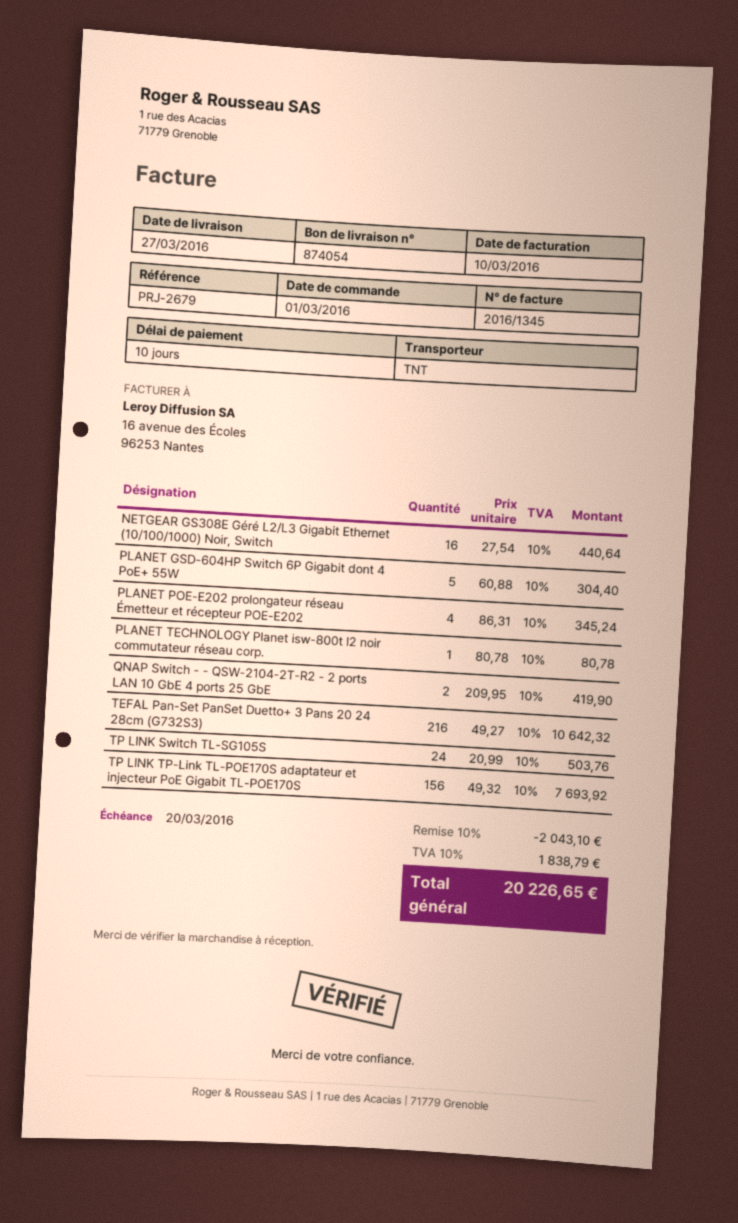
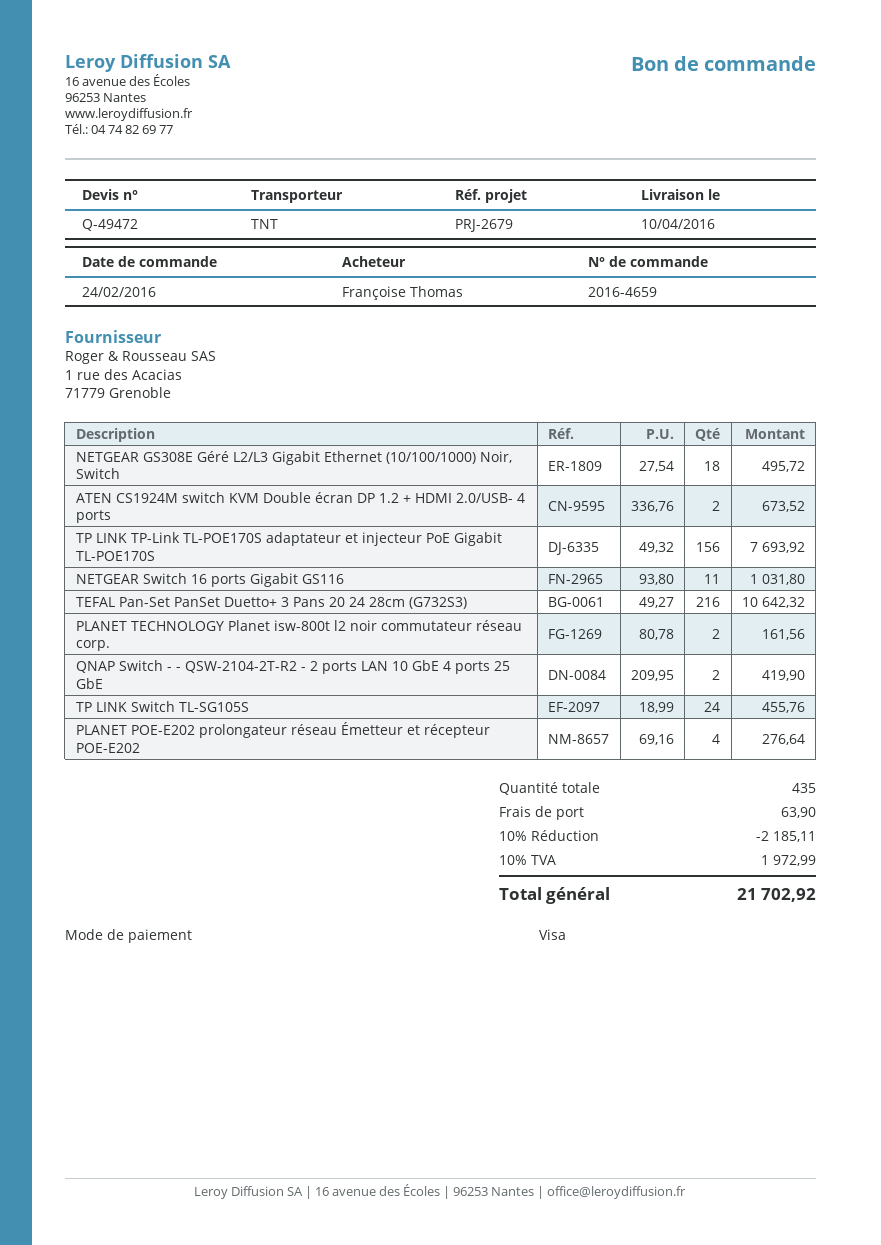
order date: 2016-03-01 -> 2016-02-24
delivery date: 2016-03-27 -> 2016-04-10
NETGEAR GS308E Géré L2/L3 Gigabit Ethernet (10/100/1000) Noir, Switch: 16 x 27.54 = 440.64 -> 18 x 27.54 = 495.72
PLANET GSD-604HP Switch 6P Gigabit dont 4 PoE+ 55W: 5 x 60.88 = 304.40 -> none
PLANET POE-E202 prolongateur réseau Émetteur et récepteur POE-E202: 4 x 86.31 = 345.24 -> 4 x 69.16 = 276.64
PLANET TECHNOLOGY Planet isw-800t l2 noir commutateur réseau corp.: 1 x 80.78 = 80.78 -> 2 x 80.78 = 161.56
TP LINK Switch TL-SG105S: 24 x 20.99 = 503.76 -> 24 x 18.99 = 455.76
ATEN CS1924M switch KVM Double écran DP 1.2 + HDMI 2.0/USB- 4 ports: none -> 2 x 336.76 = 673.52
NETGEAR Switch 16 ports Gigabit GS116: none -> 11 x 93.80 = 1031.80
discount: 10% = 2043.10 -> 10% = 2185.11
shipping: none -> 63.90
tax: 10% = 1838.79 -> 10% = 1972.99
total: 20226.65 -> 21702.92

